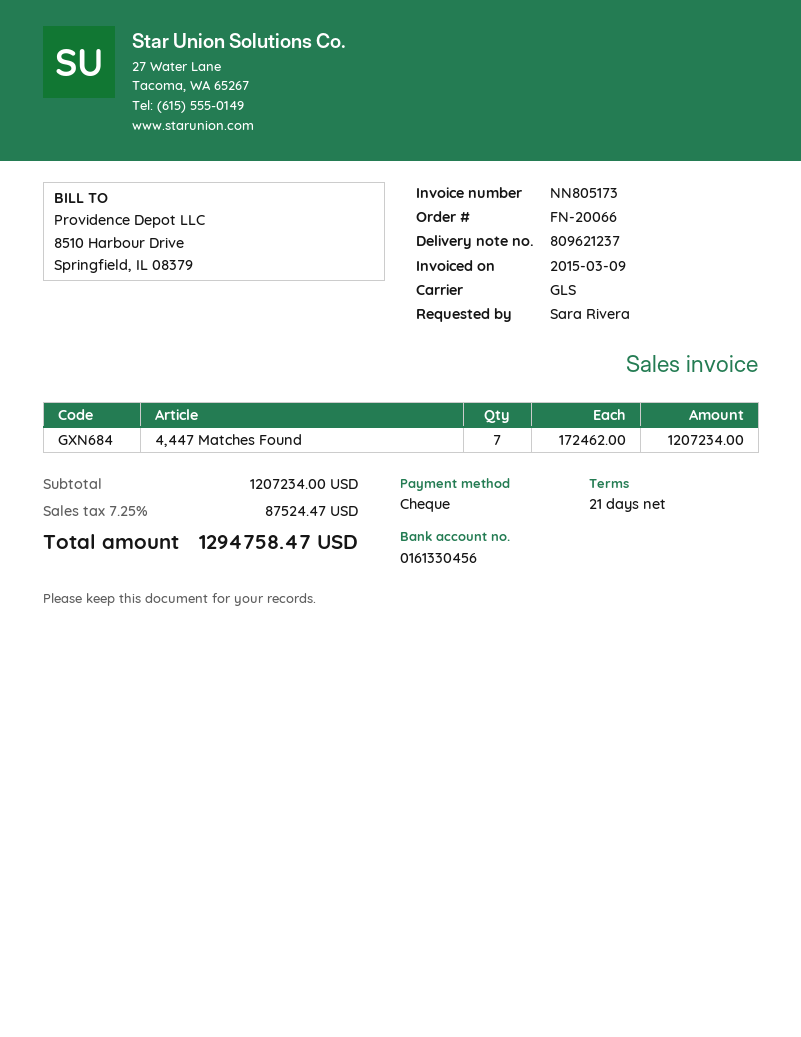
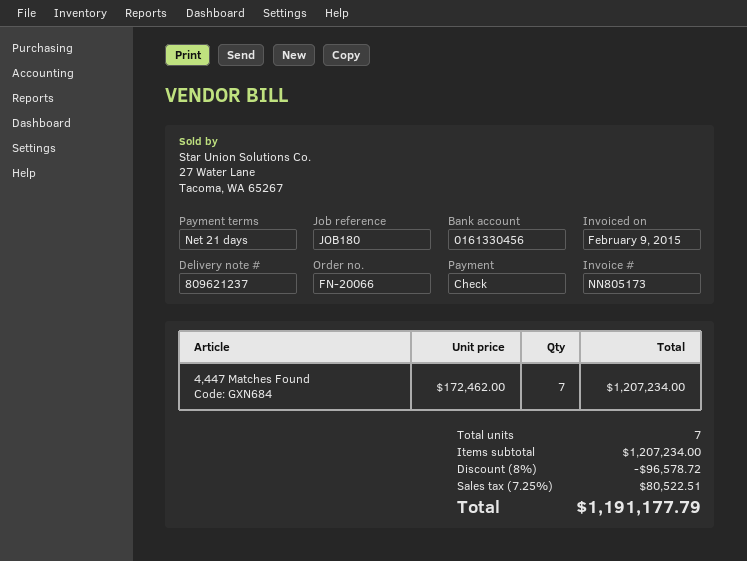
invoice date: 2015-03-09 -> 2015-02-09
discount: none -> 8% = 96578.72
tax: 7.25% = 87524.47 -> 7.25% = 80522.51
total: 1294758.47 -> 1191177.79

